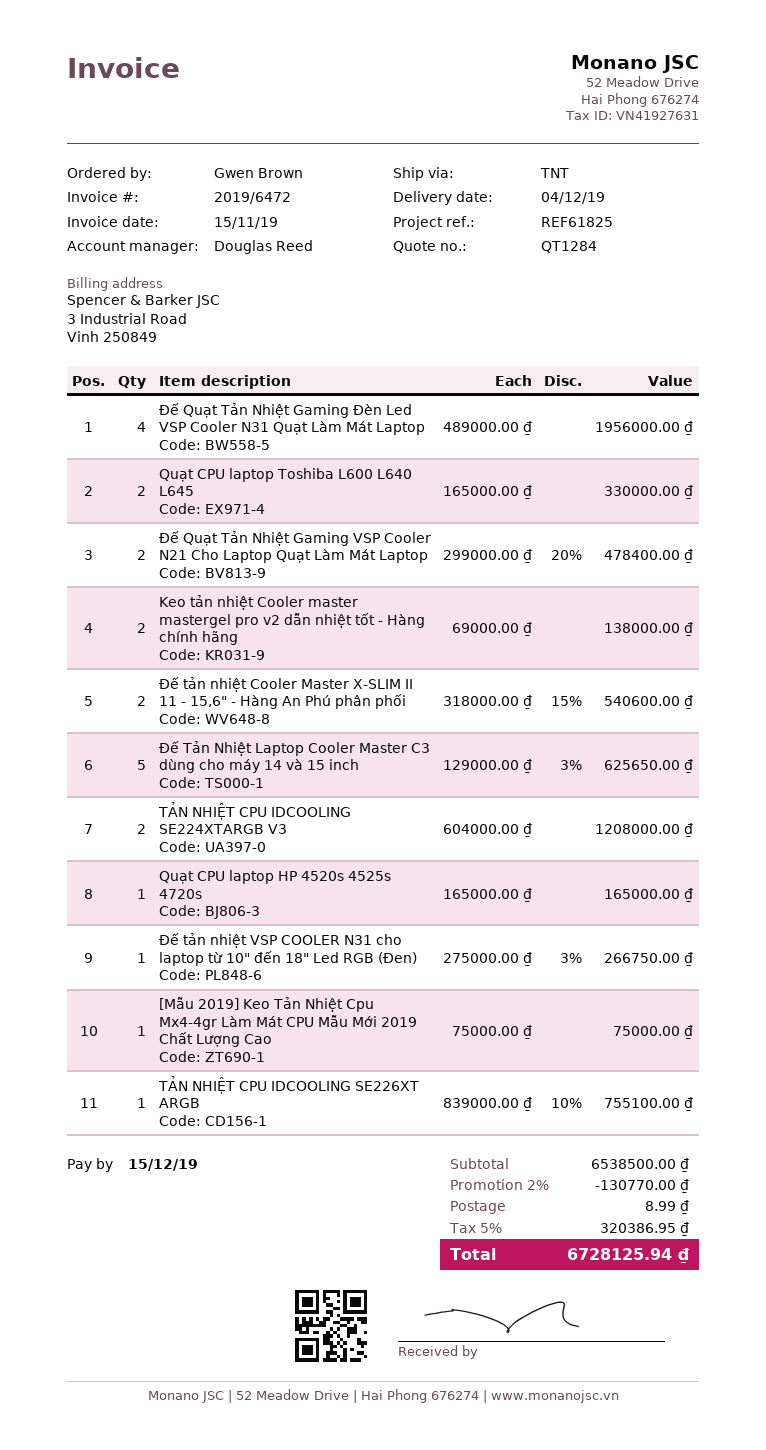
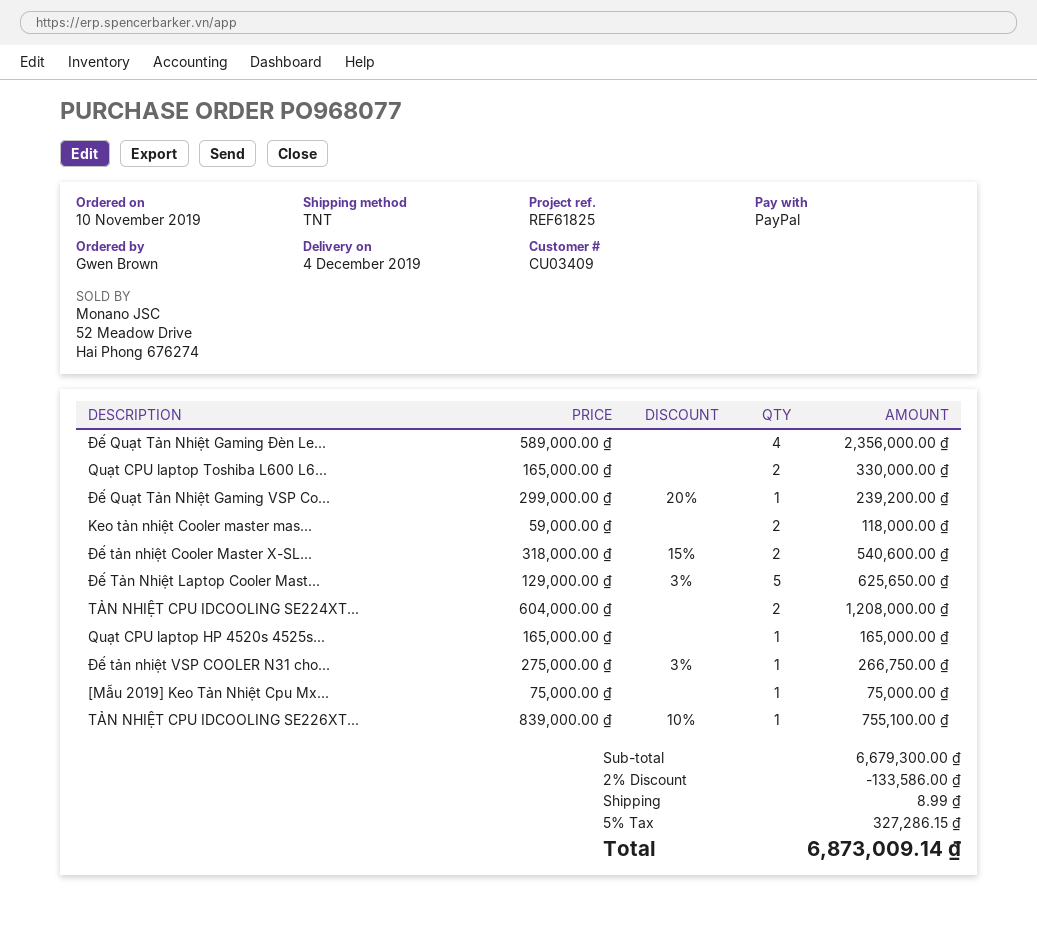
Đế Quạt Tản Nhiệt Gaming Đèn Led VSP Cooler N31 Quạt Làm Mát Laptop: 4 x 489000.00 = 1956000.00 -> 4 x 589000.00 = 2356000.00
Đế Quạt Tản Nhiệt Gaming VSP Cooler N21 Cho Laptop Quạt Làm Mát Laptop: 2 x 299000.00 - 20% = 478400.00 -> 1 x 299000.00 - 20% = 239200.00
Keo tản nhiệt Cooler master mastergel pro v2 dẫn nhiệt tốt - Hàng chính hãng: 2 x 69000.00 = 138000.00 -> 2 x 59000.00 = 118000.00
subtotal: 6538500.00 -> 6679300.00
discount: 2% = 130770.00 -> 2% = 133586.00
tax: 5% = 320386.95 -> 5% = 327286.15
total: 6728125.94 -> 6873009.14

